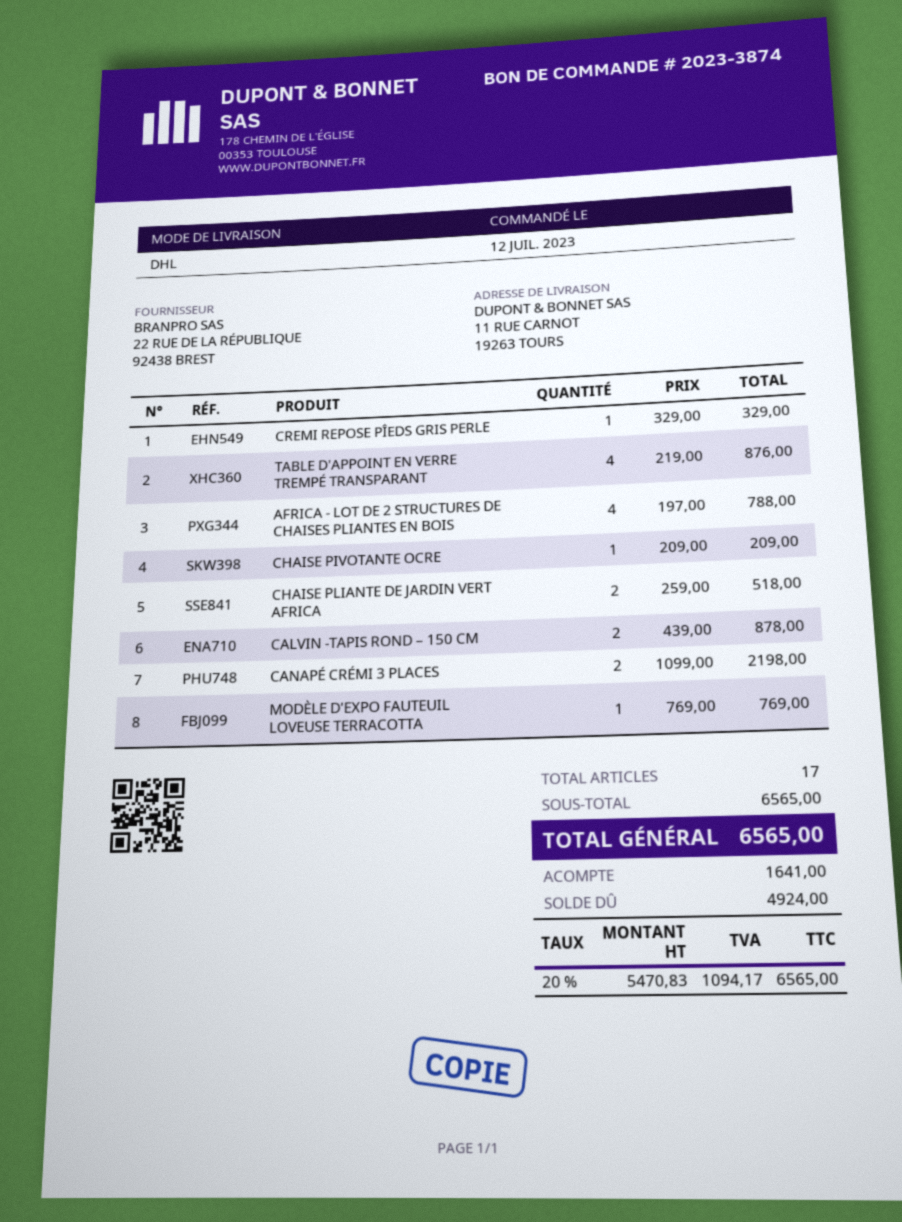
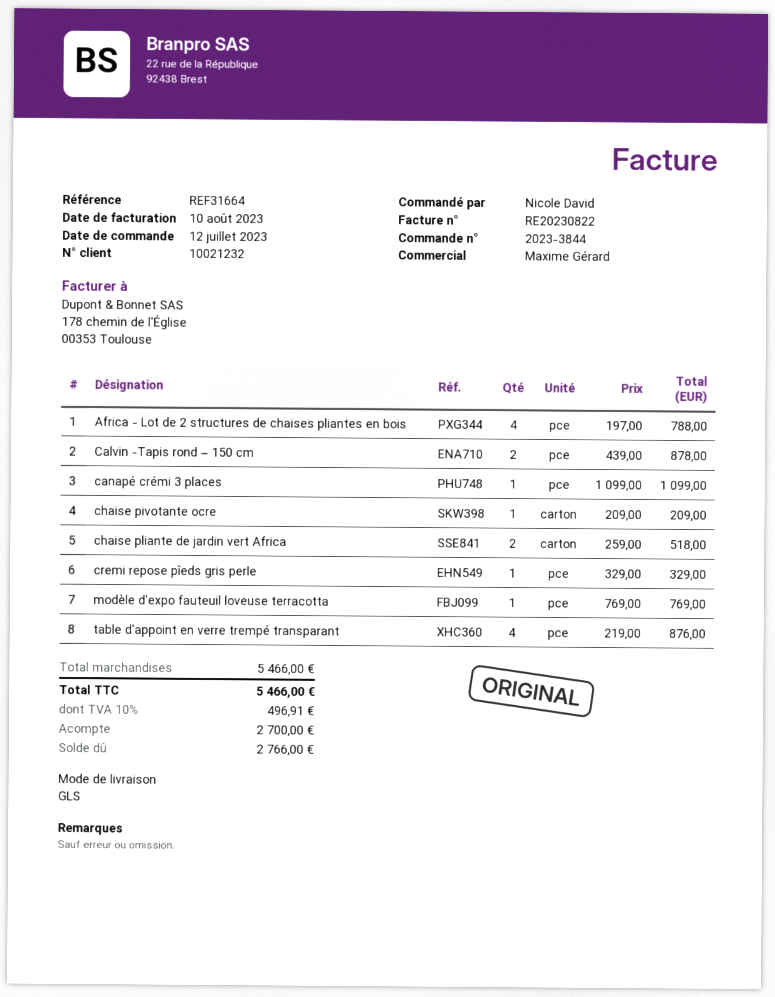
order number: 2023-3874 -> 2023-3844
shipping method: DHL -> GLS
CANAPÉ CRÉMI 3 PLACES: 2 x 1099.00 = 2198.00 -> 1 x 1099.00 = 1099.00
subtotal: 6565.00 -> 5466.00
tax: 20% = 1094.17 -> 10% = 496.91
total: 6565.00 -> 5466.00
deposit: 1641.00 -> 2700.00
balance: 4924.00 -> 2766.00

